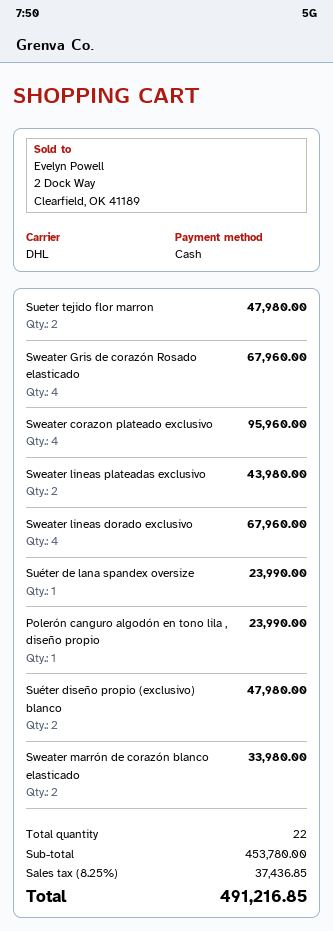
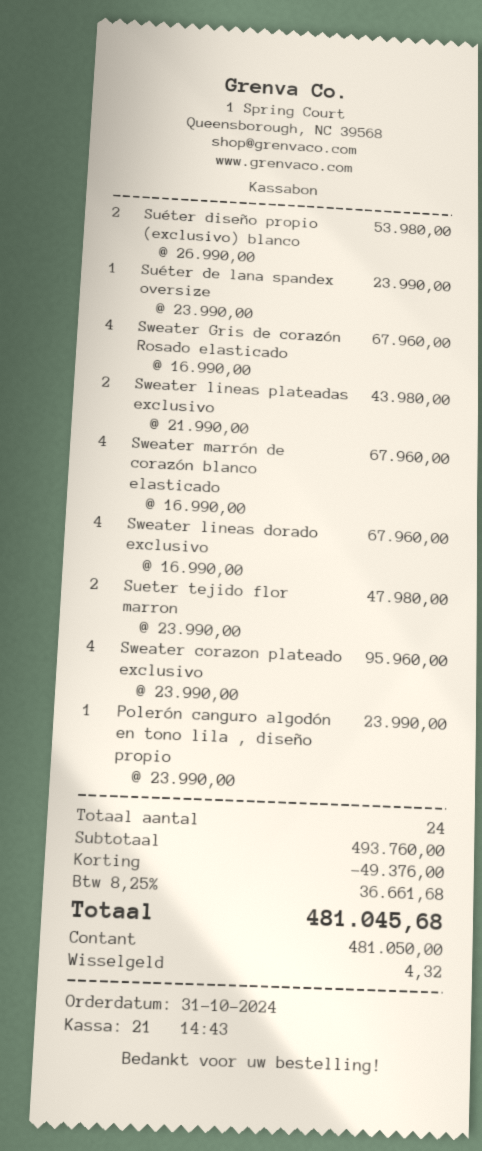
Suéter diseño propio (exclusivo) blanco: 2 for 47980.00 -> 2 for 53980.00
Sweater marrón de corazón blanco elasticado: 2 for 33980.00 -> 4 for 67960.00
total quantity: 22 -> 24
subtotal: 453780.00 -> 493760.00
discount: none -> 49376.00
tax: 8.25% = 37436.85 -> 8.25% = 36661.68
total: 491216.85 -> 481045.68

